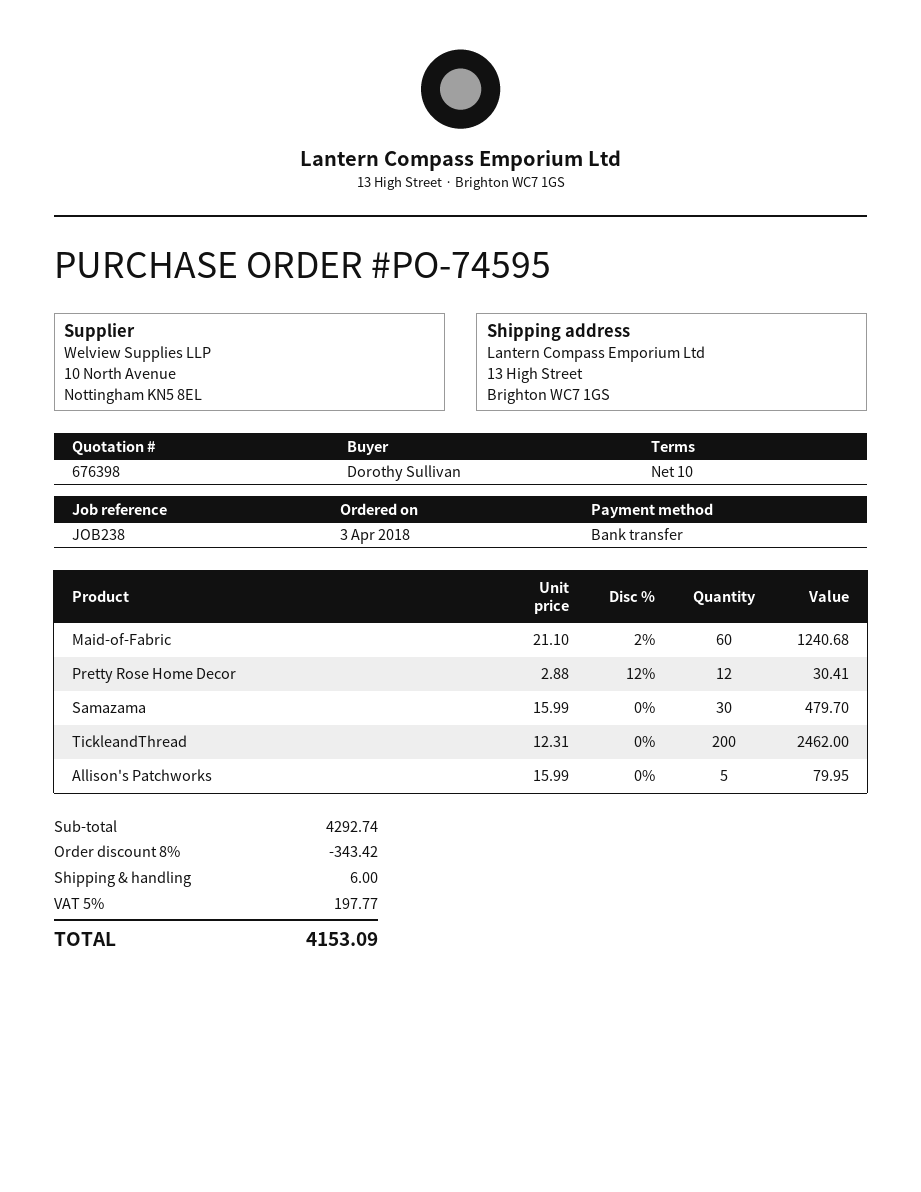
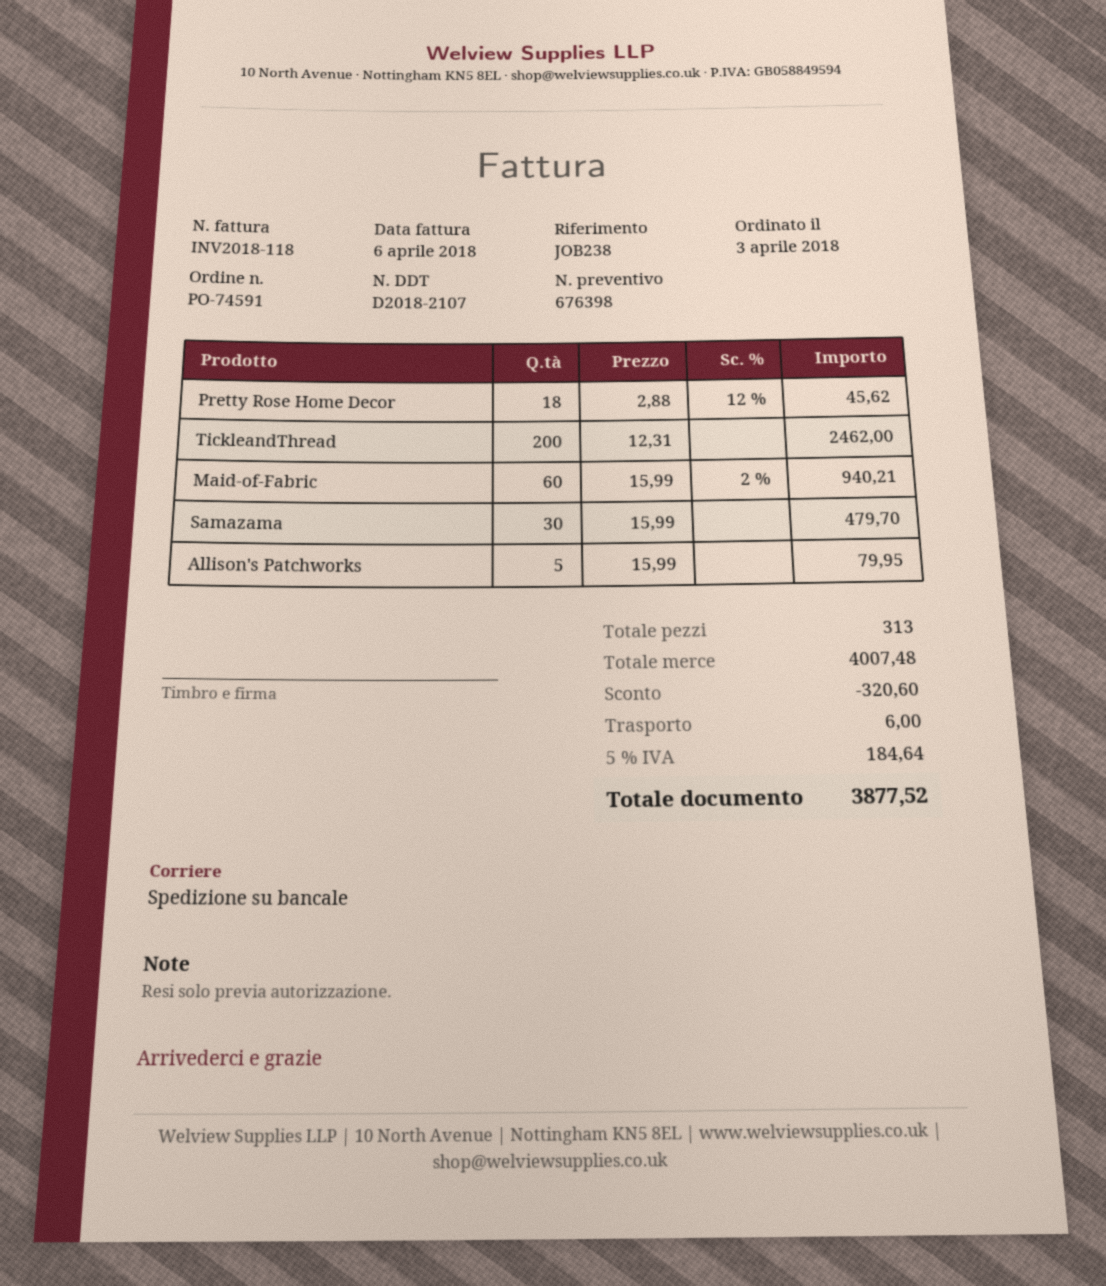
order number: PO-74595 -> PO-74591
Maid-of-Fabric: 60 x 21.10 - 2% = 1240.68 -> 60 x 15.99 - 2% = 940.21
Pretty Rose Home Decor: 12 x 2.88 - 12% = 30.41 -> 18 x 2.88 - 12% = 45.62
subtotal: 4292.74 -> 4007.48
discount: 343.42 -> 320.60
tax: 5% = 197.77 -> 5% = 184.64
total: 4153.09 -> 3877.52

